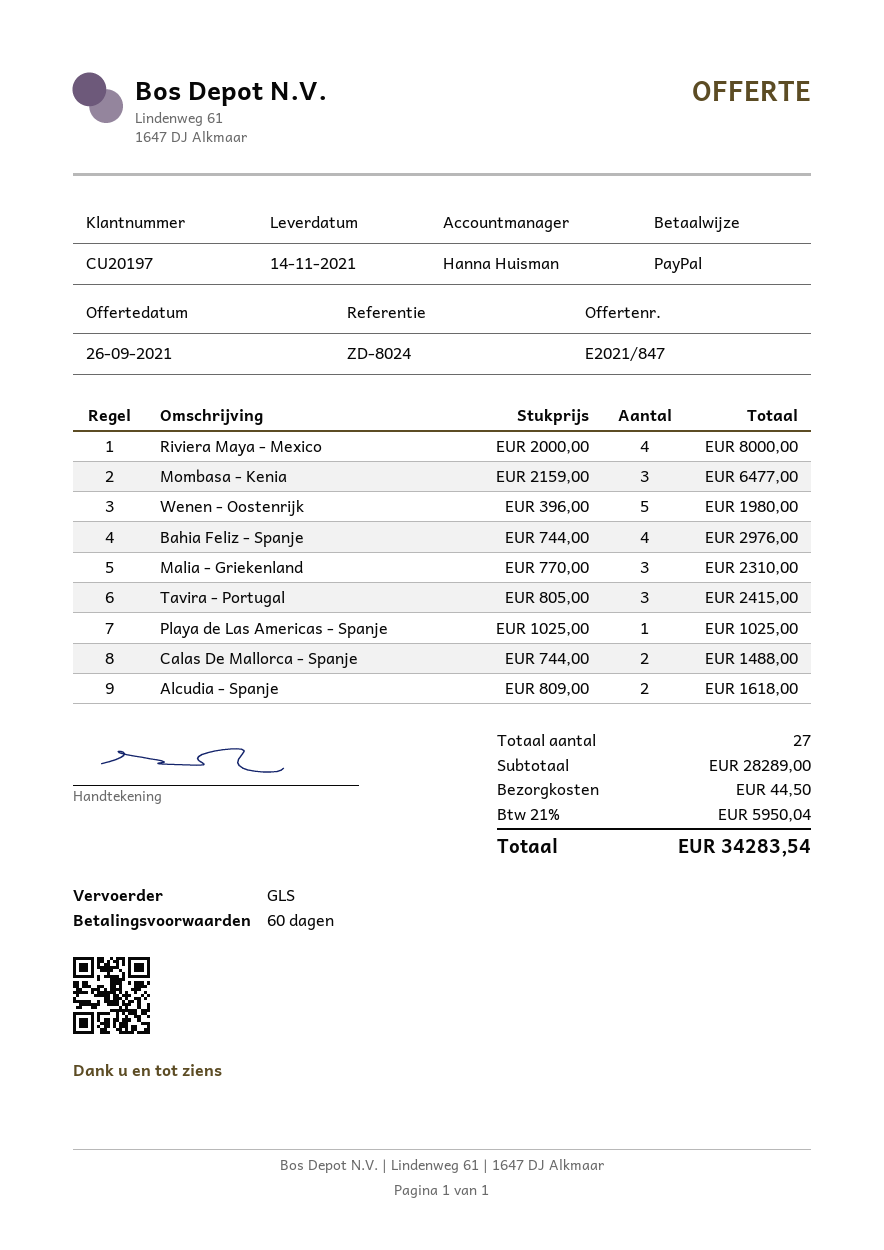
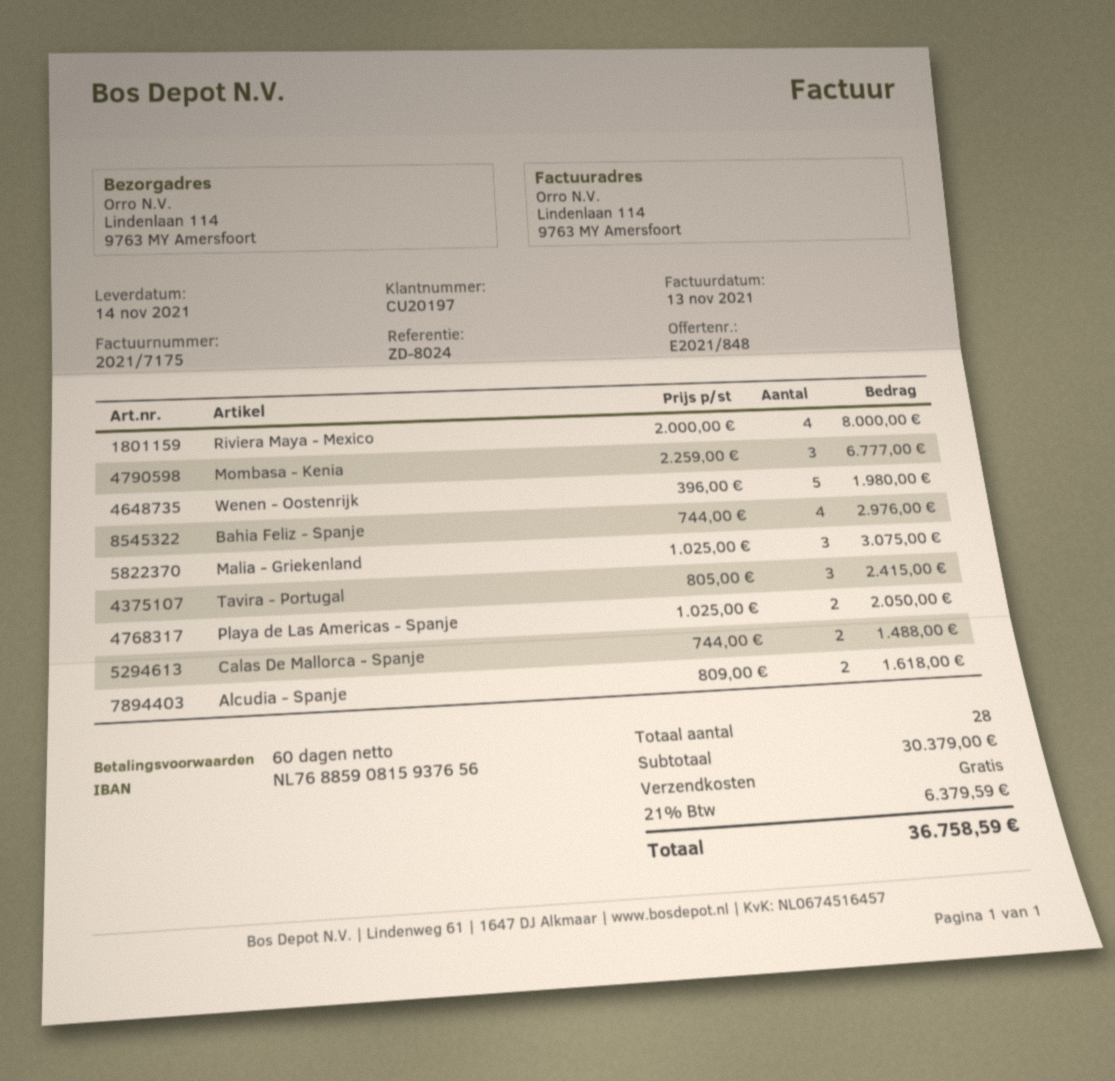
quote number: E2021/847 -> E2021/848
Mombasa - Kenia: 3 x 2159.00 = 6477.00 -> 3 x 2259.00 = 6777.00
Malia - Griekenland: 3 x 770.00 = 2310.00 -> 3 x 1025.00 = 3075.00
Playa de Las Americas - Spanje: 1 x 1025.00 = 1025.00 -> 2 x 1025.00 = 2050.00
total quantity: 27 -> 28
subtotal: 28289.00 -> 30379.00
shipping: 44.50 -> 0.00
tax: 21% = 5950.04 -> 21% = 6379.59
total: 34283.54 -> 36758.59

